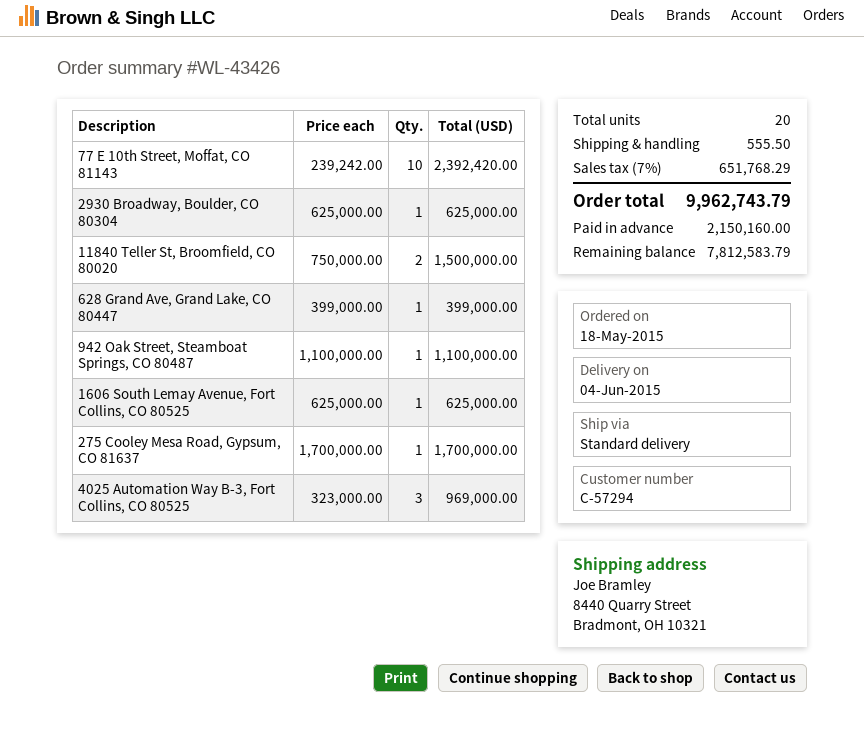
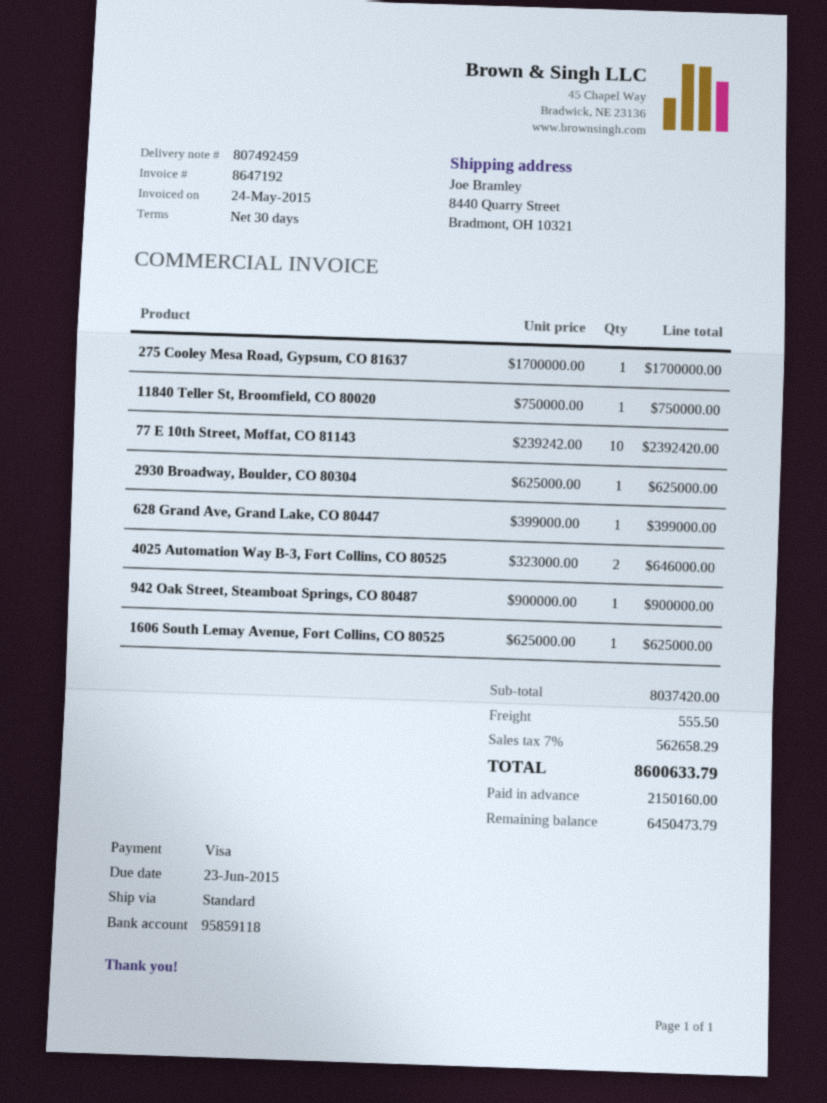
11840 Teller St, Broomfield, CO 80020: 2 x 750000.00 = 1500000.00 -> 1 x 750000.00 = 750000.00
942 Oak Street, Steamboat Springs, CO 80487: 1 x 1100000.00 = 1100000.00 -> 1 x 900000.00 = 900000.00
4025 Automation Way B-3, Fort Collins, CO 80525: 3 x 323000.00 = 969000.00 -> 2 x 323000.00 = 646000.00
tax: 7% = 651768.29 -> 7% = 562658.29
total: 9962743.79 -> 8600633.79
balance: 7812583.79 -> 6450473.79

